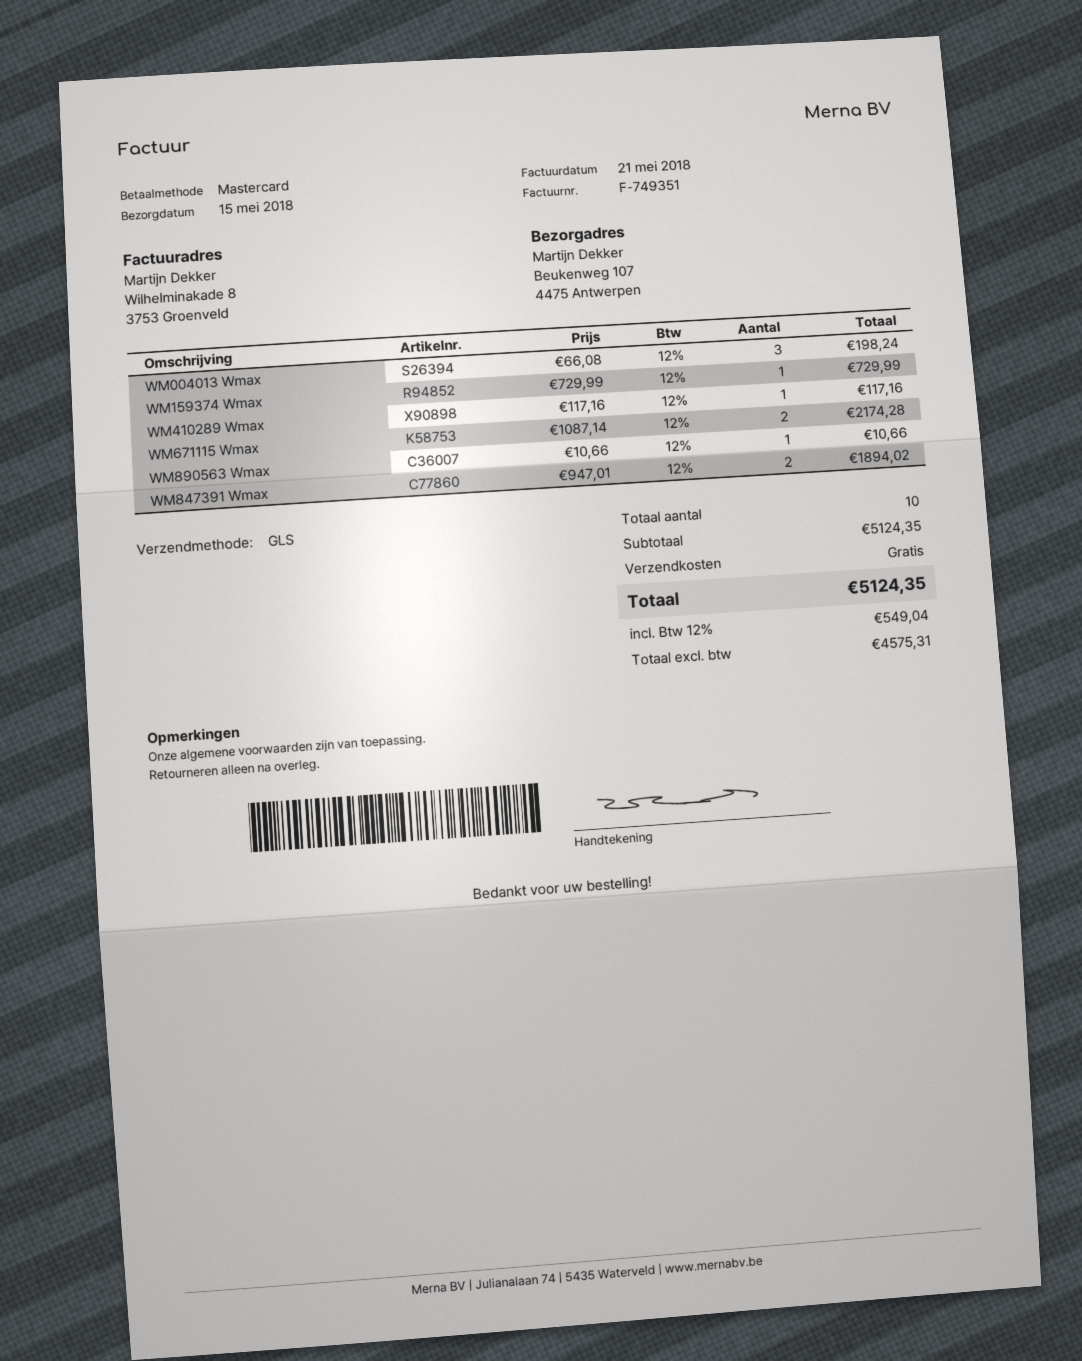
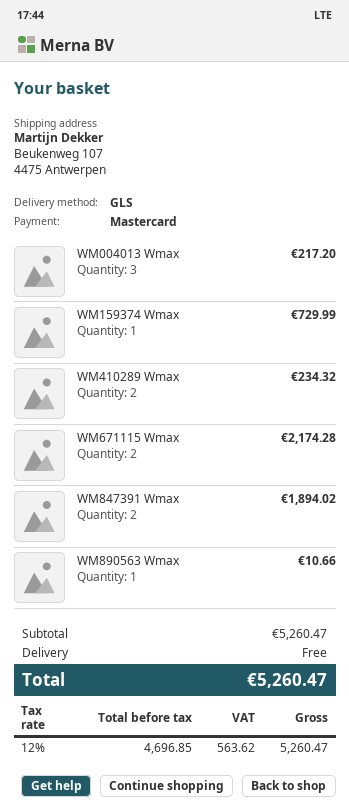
WM004013 Wmax: 3 for 198.24 -> 3 for 217.20
WM410289 Wmax: 1 for 117.16 -> 2 for 234.32
subtotal: 5124.35 -> 5260.47
net: 4575.31 -> 4696.85
tax: 12% = 549.04 -> 12% = 563.62
total: 5124.35 -> 5260.47

